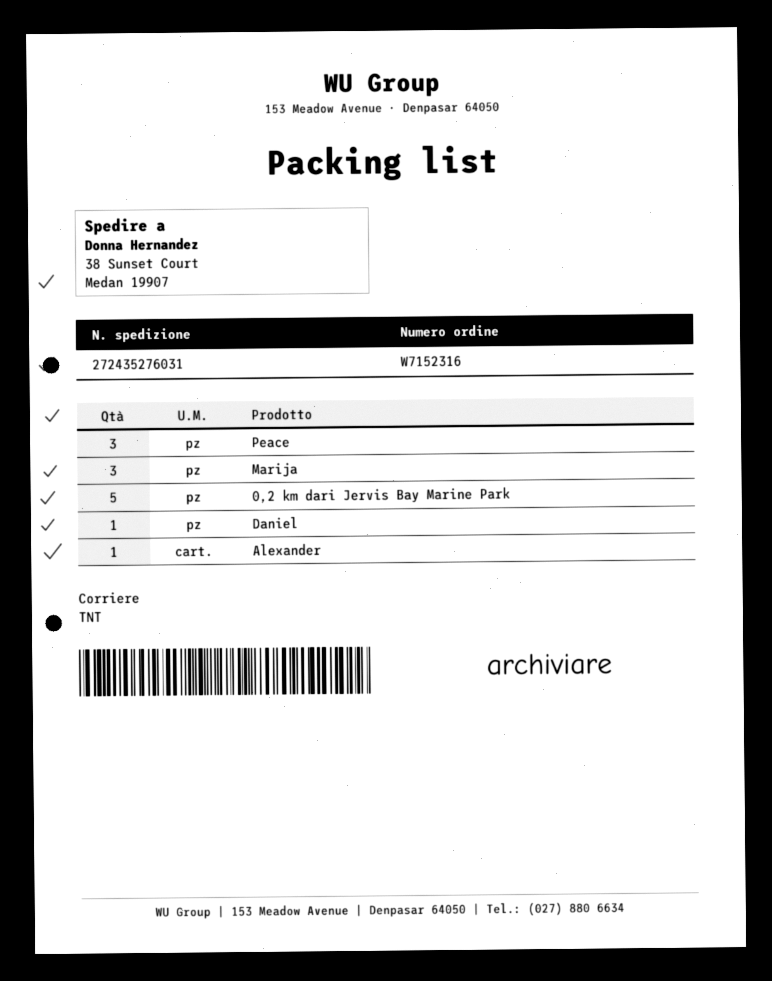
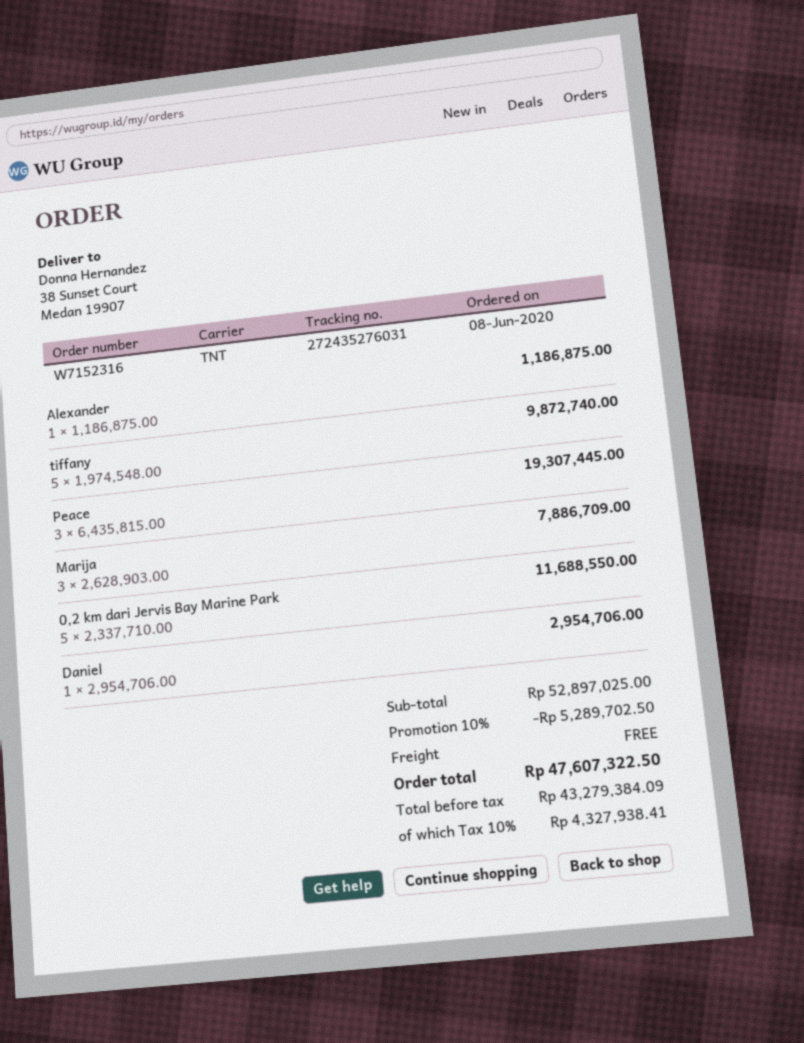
tiffany: none -> 5

